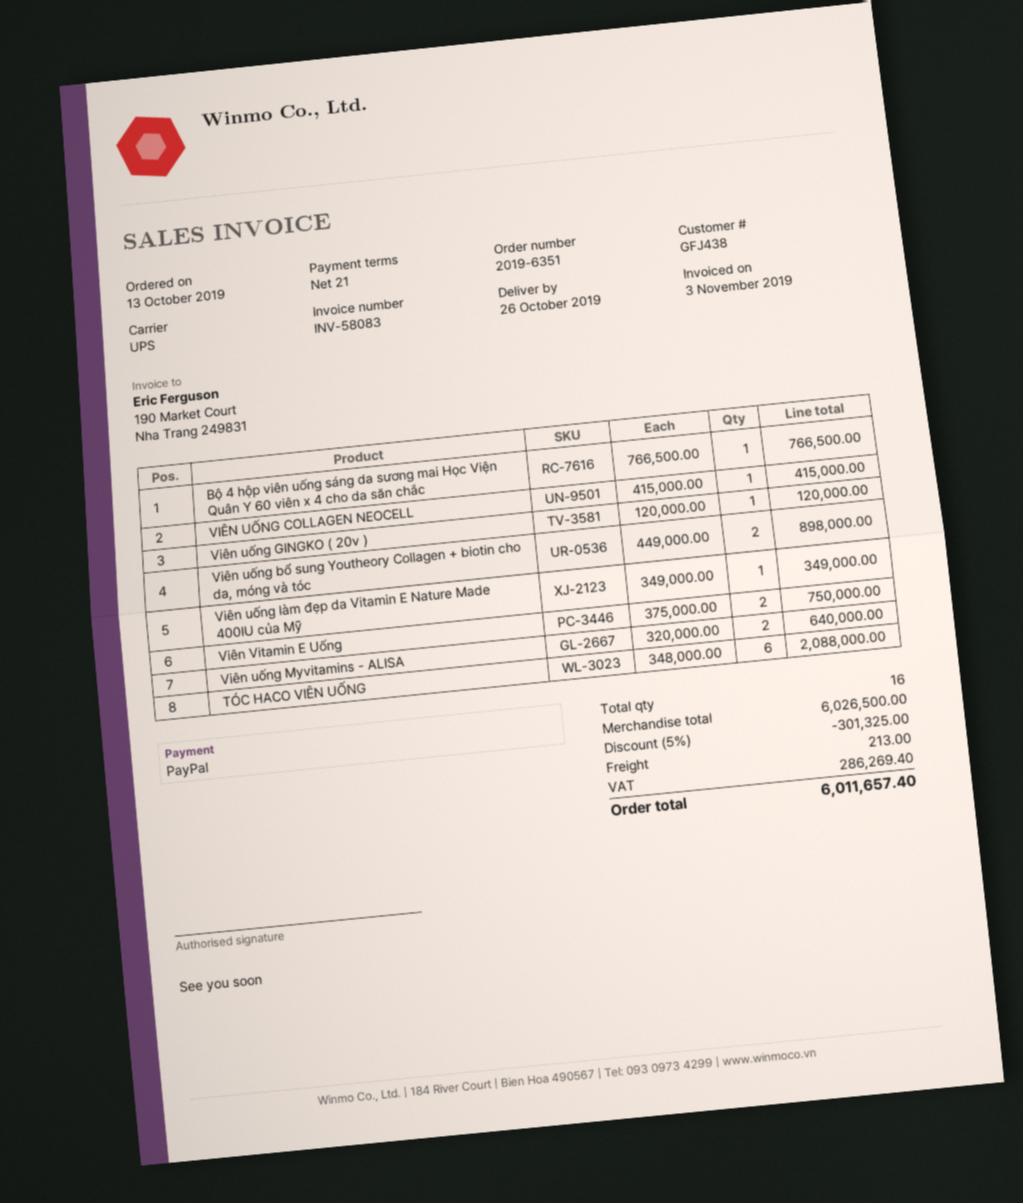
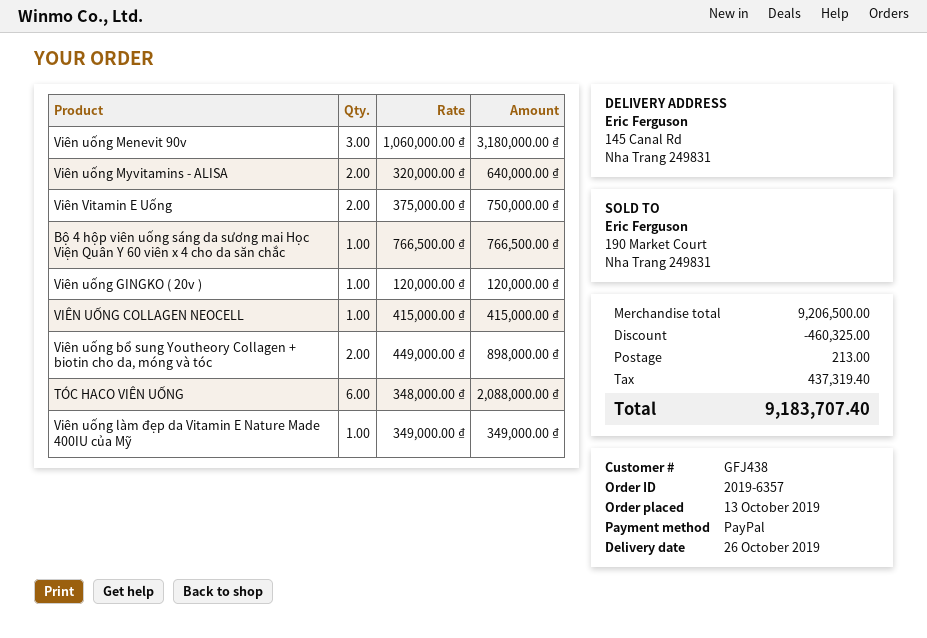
order number: 2019-6351 -> 2019-6357
Viên uống Menevit 90v: none -> 3 x 1060000.00 = 3180000.00
subtotal: 6026500.00 -> 9206500.00
discount: 301325.00 -> 460325.00
tax: 286269.40 -> 437319.40
total: 6011657.40 -> 9183707.40

